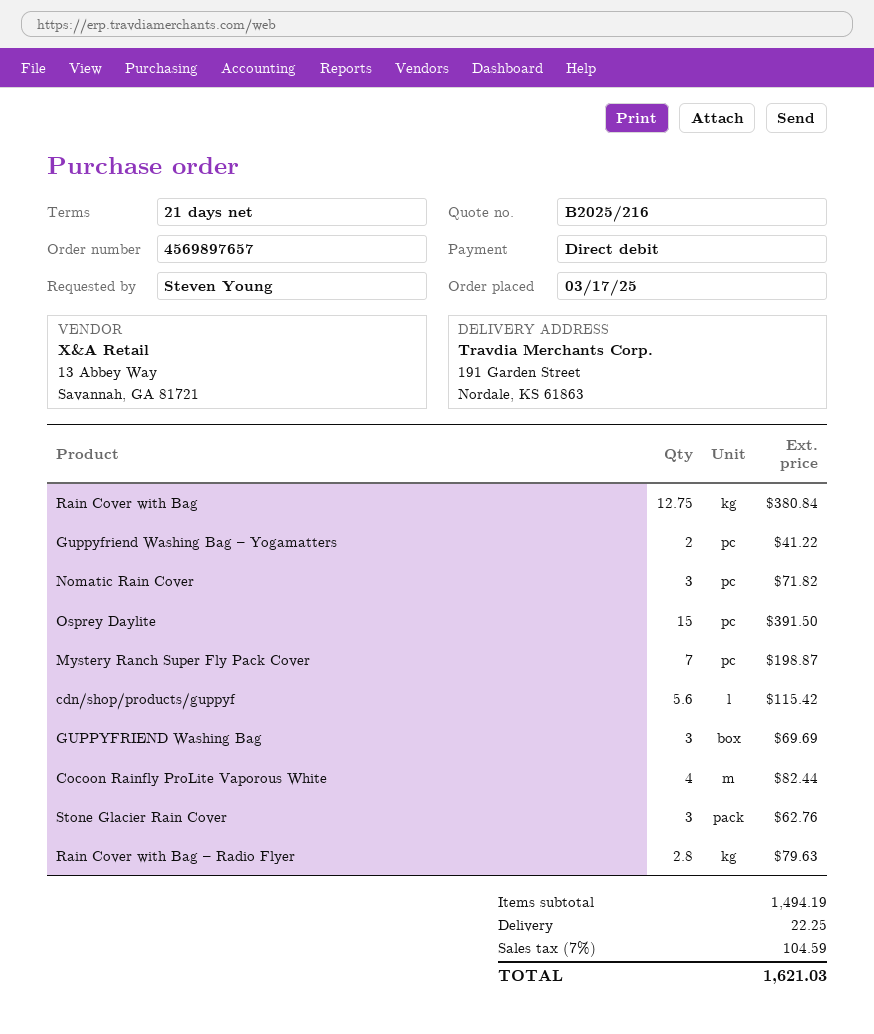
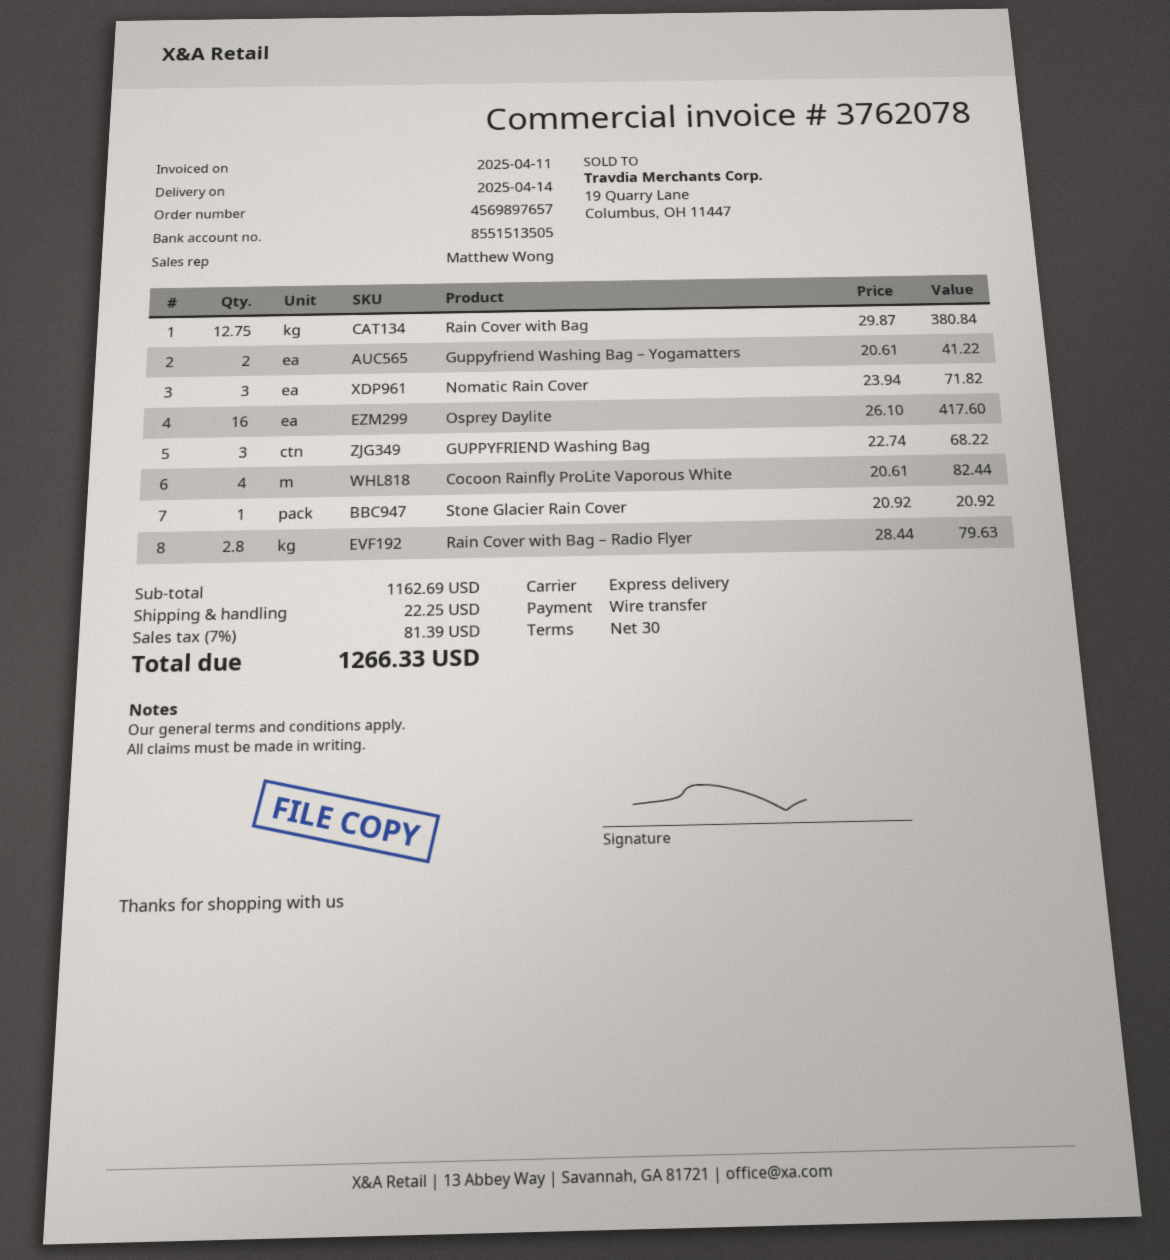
payment terms: 21 days -> 30 days
payment method: direct debit -> bank transfer
Osprey Daylite: 15 for 391.50 -> 16 for 417.60
Mystery Ranch Super Fly Pack Cover: 7 for 198.87 -> none
cdn/shop/products/guppyf: 5.6 for 115.42 -> none
GUPPYFRIEND Washing Bag: 3 for 69.69 -> 3 for 68.22
Stone Glacier Rain Cover: 3 for 62.76 -> 1 for 20.92
subtotal: 1494.19 -> 1162.69
tax: 7% = 104.59 -> 7% = 81.39
total: 1621.03 -> 1266.33

